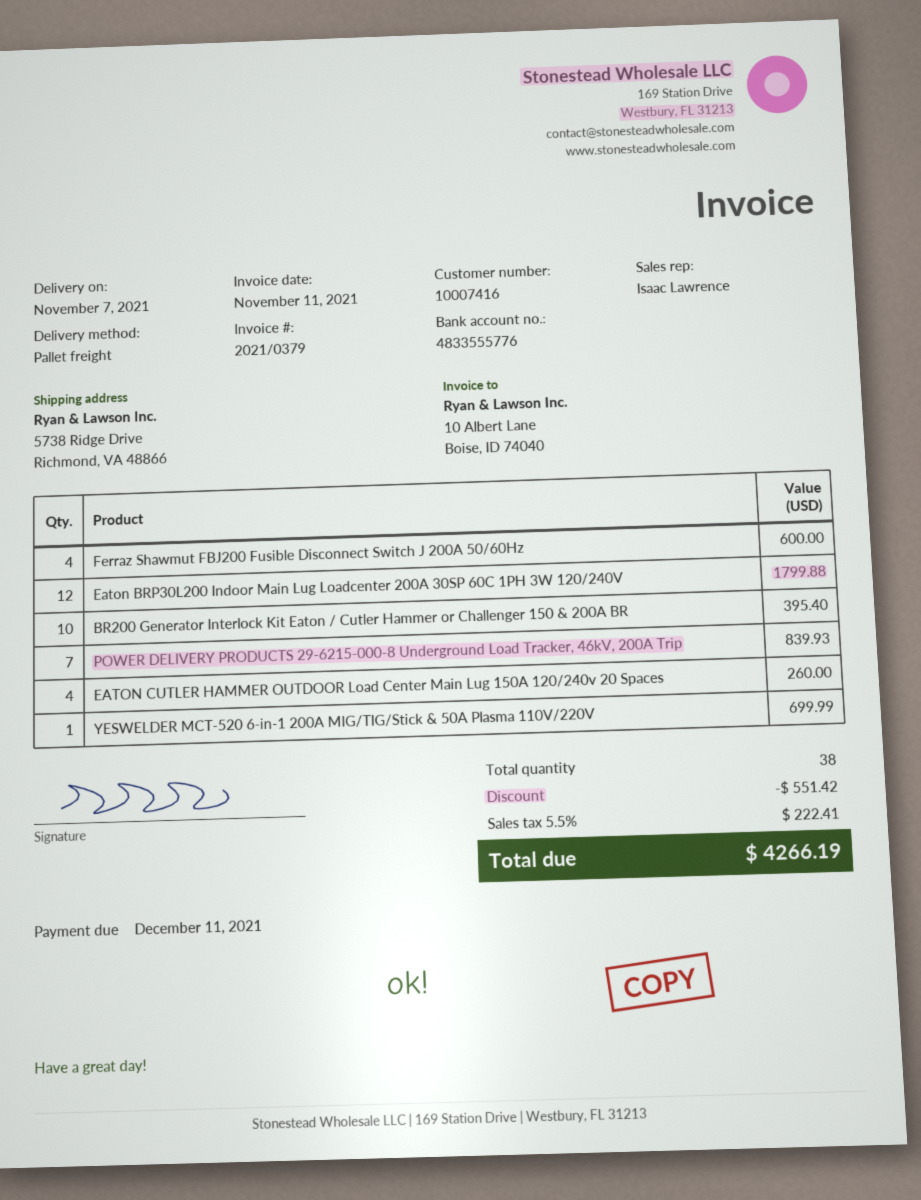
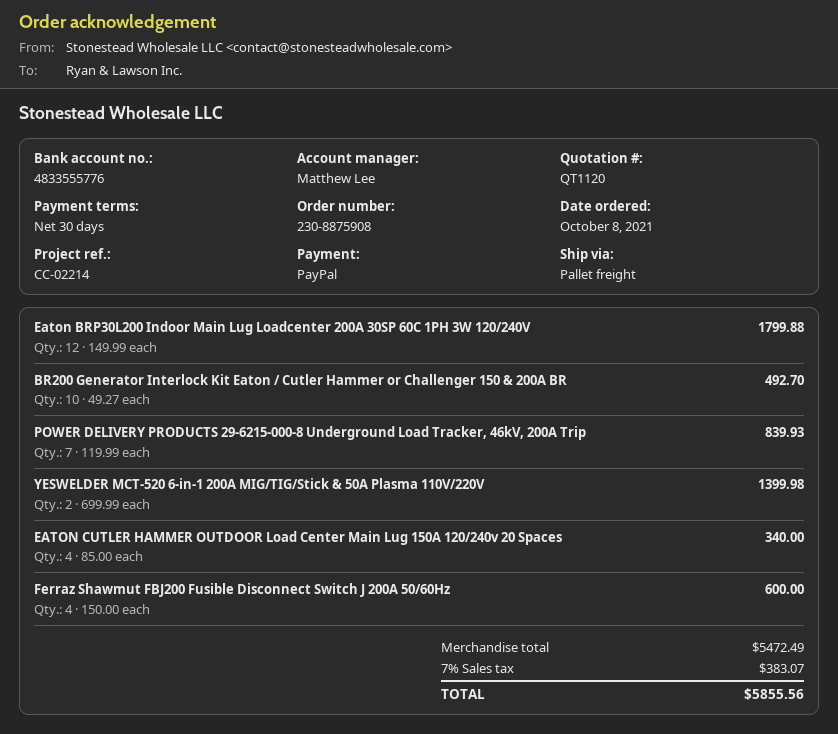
sales rep: Isaac Lawrence -> Matthew Lee
BR200 Generator Interlock Kit Eaton / Cutler Hammer or Challenger 150 & 200A BR: 10 for 395.40 -> 10 for 492.70
EATON CUTLER HAMMER OUTDOOR Load Center Main Lug 150A 120/240v 20 Spaces: 4 for 260.00 -> 4 for 340.00
YESWELDER MCT-520 6-in-1 200A MIG/TIG/Stick & 50A Plasma 110V/220V: 1 for 699.99 -> 2 for 1399.98
discount: 551.42 -> none
tax: 5.5% = 222.41 -> 7% = 383.07
total: 4266.19 -> 5855.56

